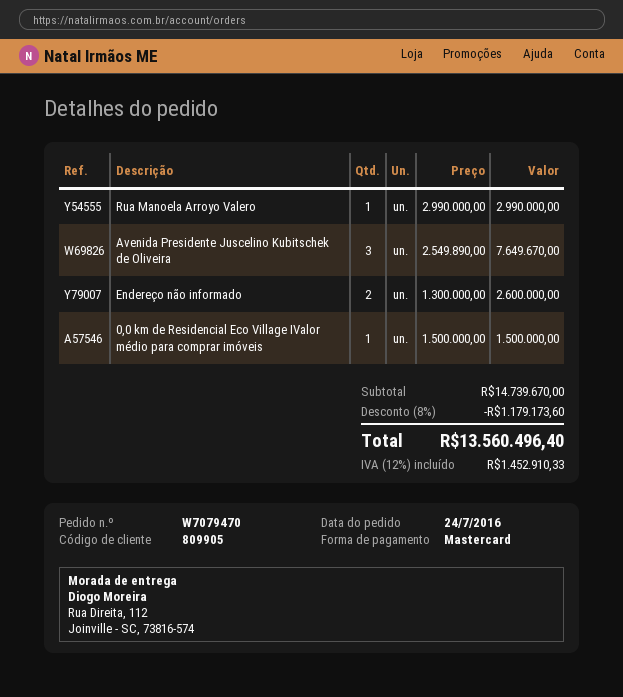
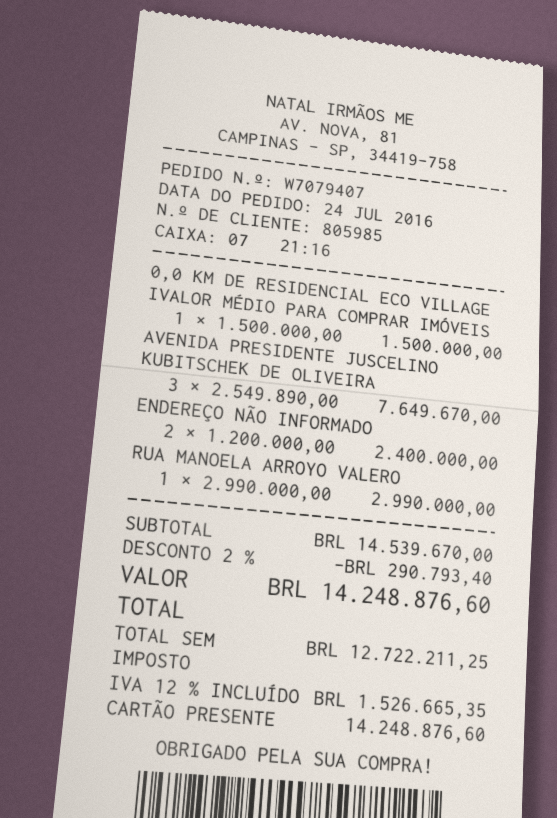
order number: W7079470 -> W7079407
customer number: 809905 -> 805985
payment method: Mastercard -> gift card
Endereço não informado: 2 x 1300000.00 = 2600000.00 -> 2 x 1200000.00 = 2400000.00
subtotal: 14739670.00 -> 14539670.00
discount: 8% = 1179173.60 -> 2% = 290793.40
tax: 12% = 1452910.33 -> 12% = 1526665.35
total: 13560496.40 -> 14248876.60

